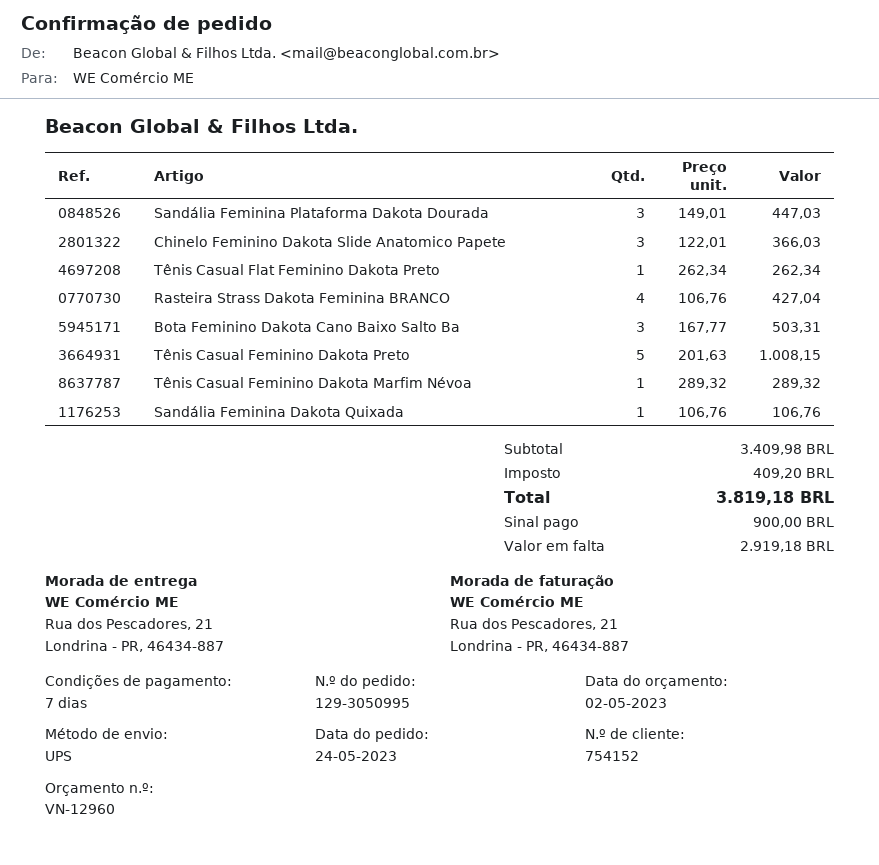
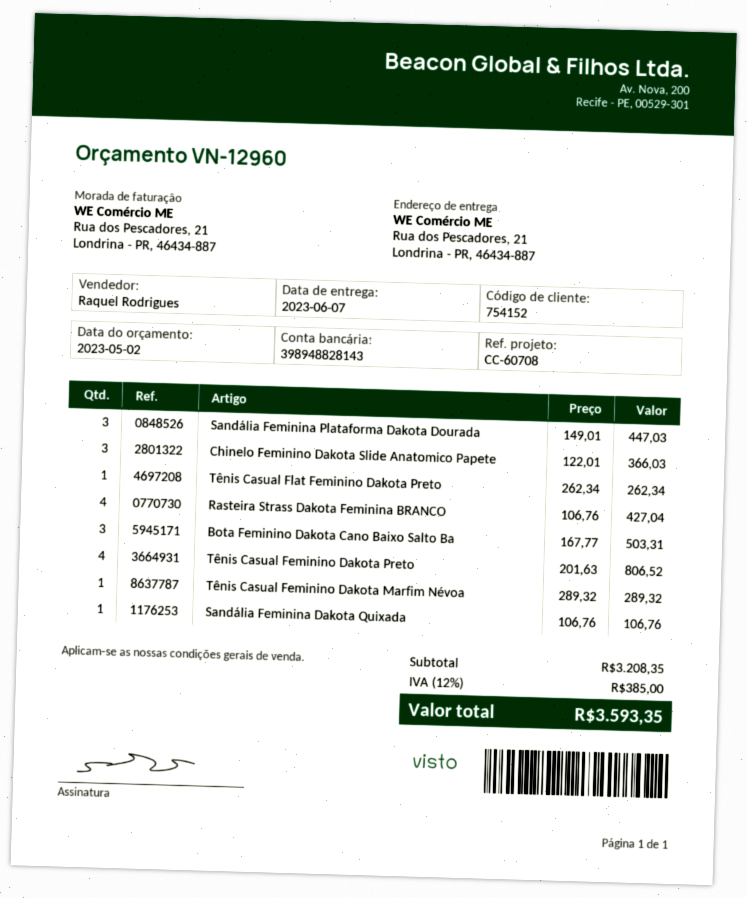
Tênis Casual Feminino Dakota Preto: 5 x 201.63 = 1008.15 -> 4 x 201.63 = 806.52
subtotal: 3409.98 -> 3208.35
tax: 409.20 -> 385.00
total: 3819.18 -> 3593.35

